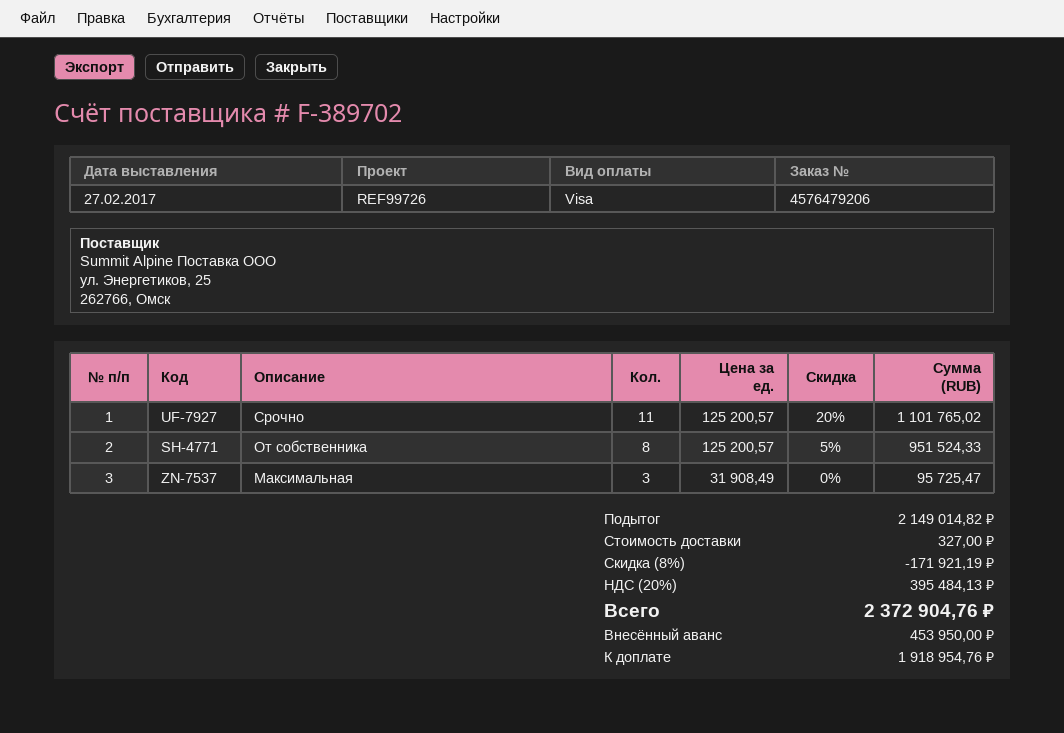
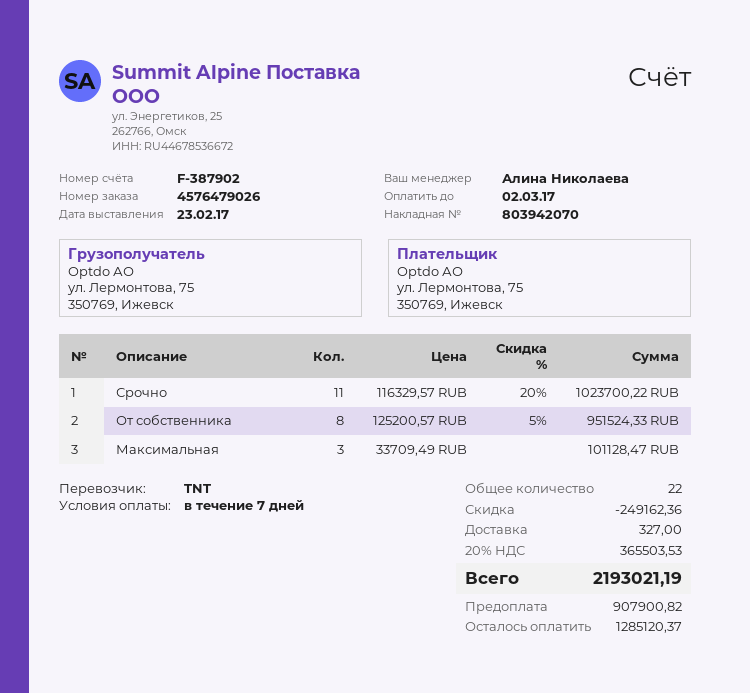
order number: 4576479206 -> 4576479026
invoice number: F-389702 -> F-387902
invoice date: 2017-02-27 -> 2017-02-23
Срочно: 11 x 125200.57 - 20% = 1101765.02 -> 11 x 116329.57 - 20% = 1023700.22
Максимальная: 3 x 31908.49 = 95725.47 -> 3 x 33709.49 = 101128.47
discount: 171921.19 -> 249162.36
tax: 20% = 395484.13 -> 20% = 365503.53
total: 2372904.76 -> 2193021.19
deposit: 453950.00 -> 907900.82
balance: 1918954.76 -> 1285120.37

